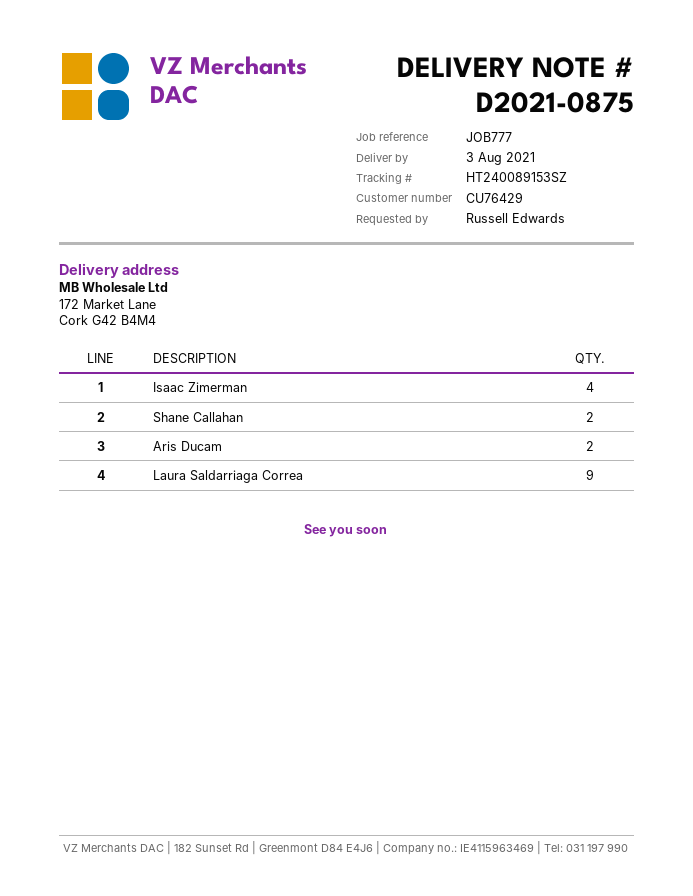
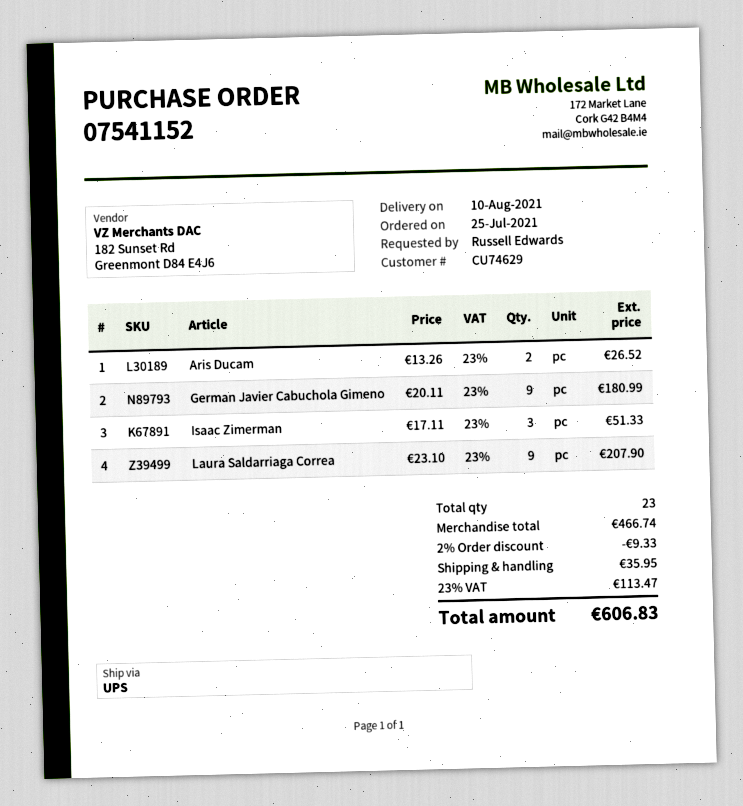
delivery date: 2021-08-03 -> 2021-08-10
customer number: CU76429 -> CU74629
Isaac Zimerman: 4 -> 3
Shane Callahan: 2 -> none
German Javier Cabuchola Gimeno: none -> 9

